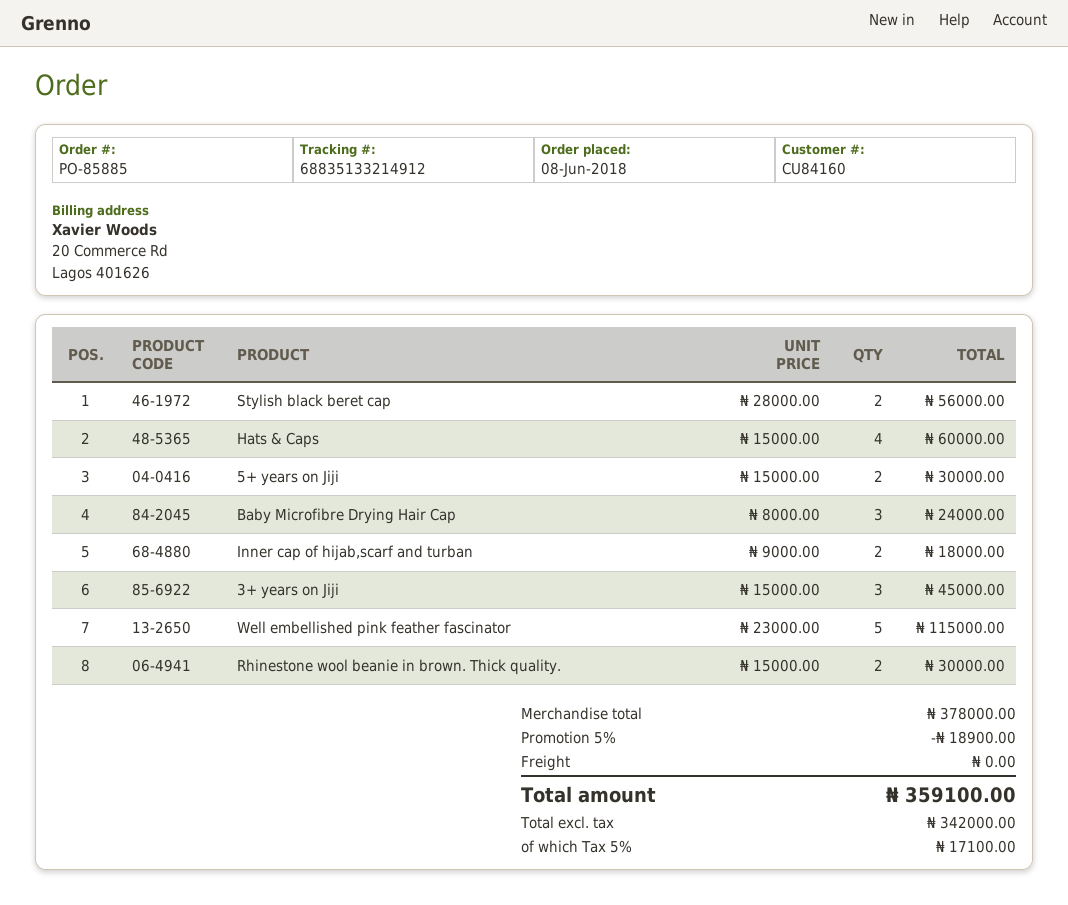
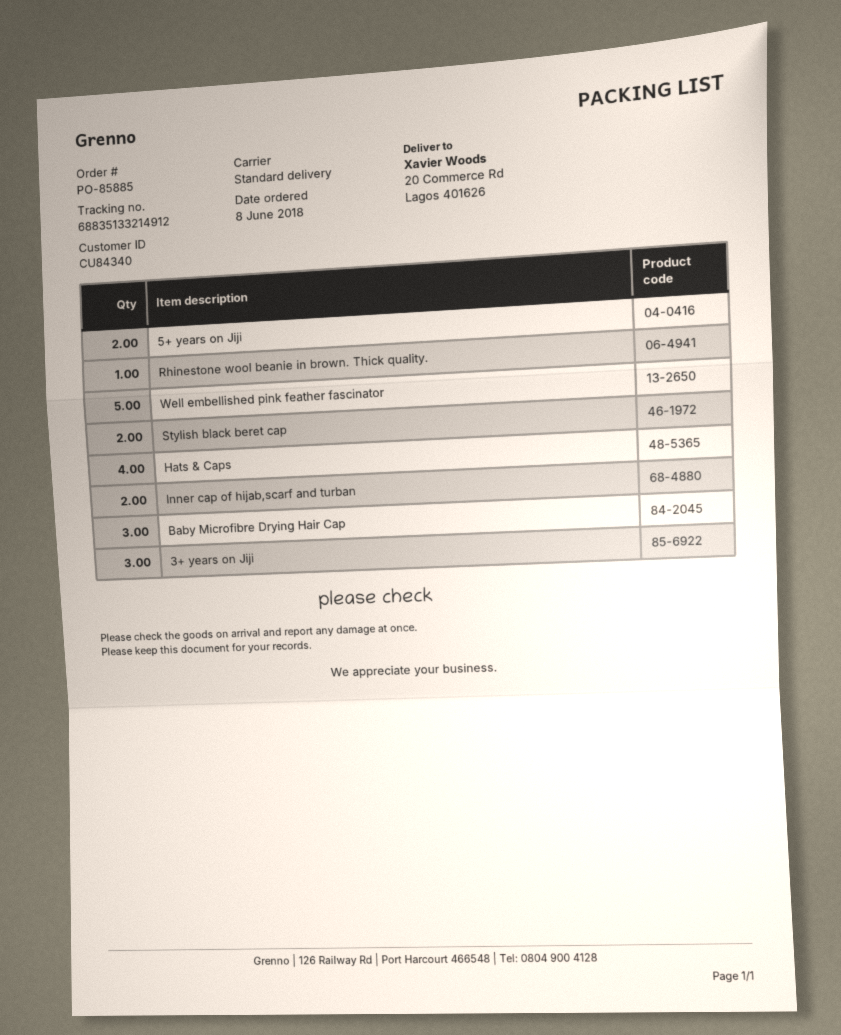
customer number: CU84160 -> CU84340
Rhinestone wool beanie in brown. Thick quality.: 2 -> 1

